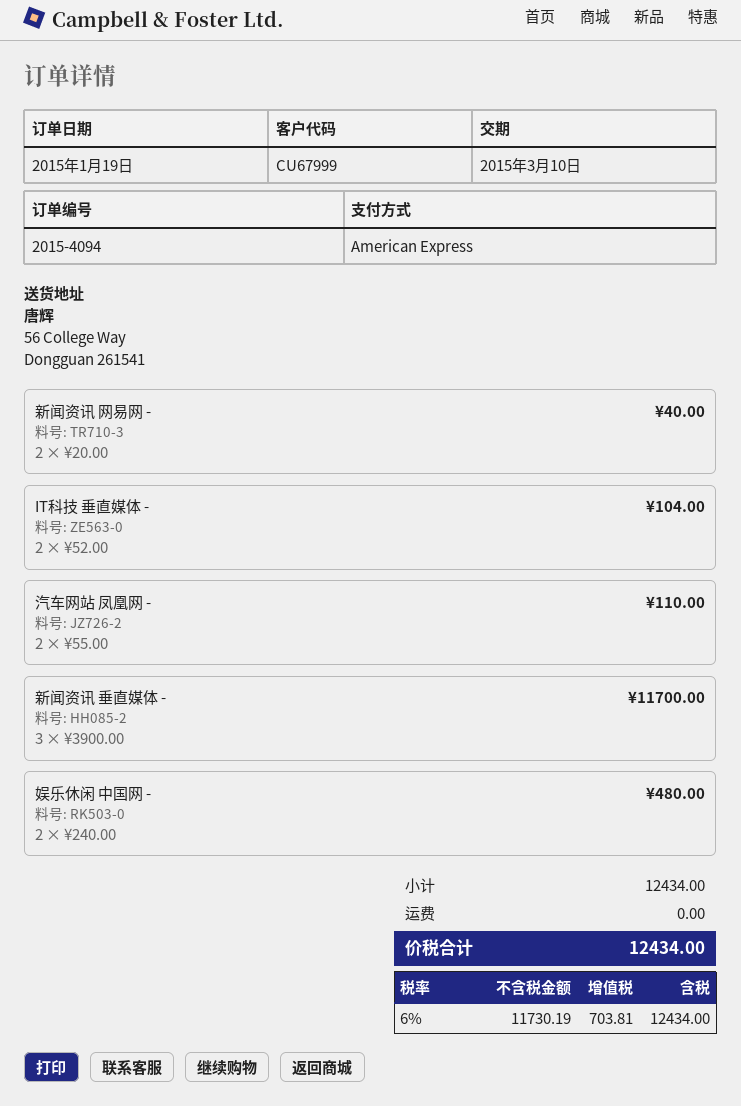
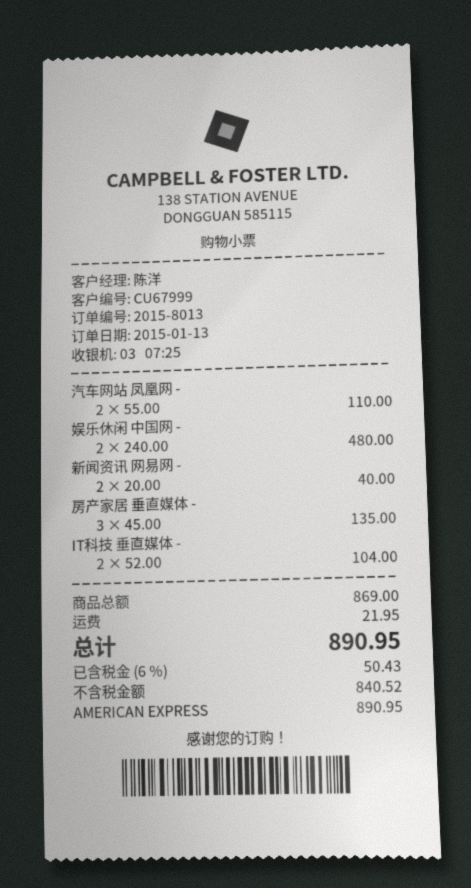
order number: 2015-4094 -> 2015-8013
order date: 2015-01-19 -> 2015-01-13
新闻资讯 垂直媒体 -: 3 x 3900.00 = 11700.00 -> none
房产家居 垂直媒体 -: none -> 3 x 45.00 = 135.00
subtotal: 12434.00 -> 869.00
shipping: 0.00 -> 21.95
net: 11730.19 -> 840.52
tax: 6% = 703.81 -> 6% = 50.43
total: 12434.00 -> 890.95

